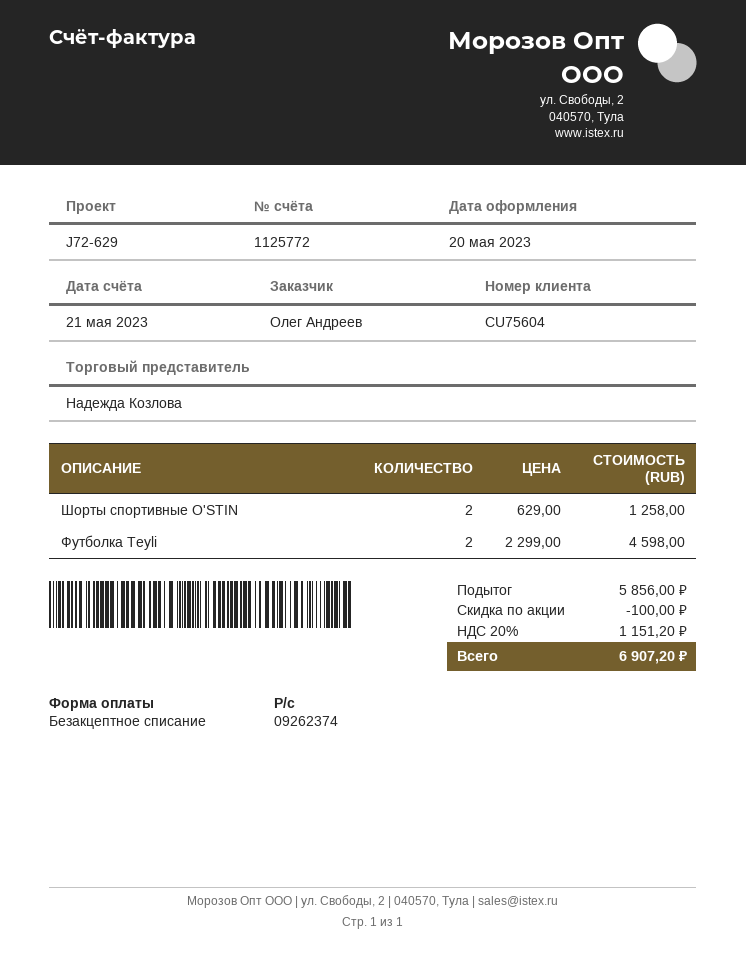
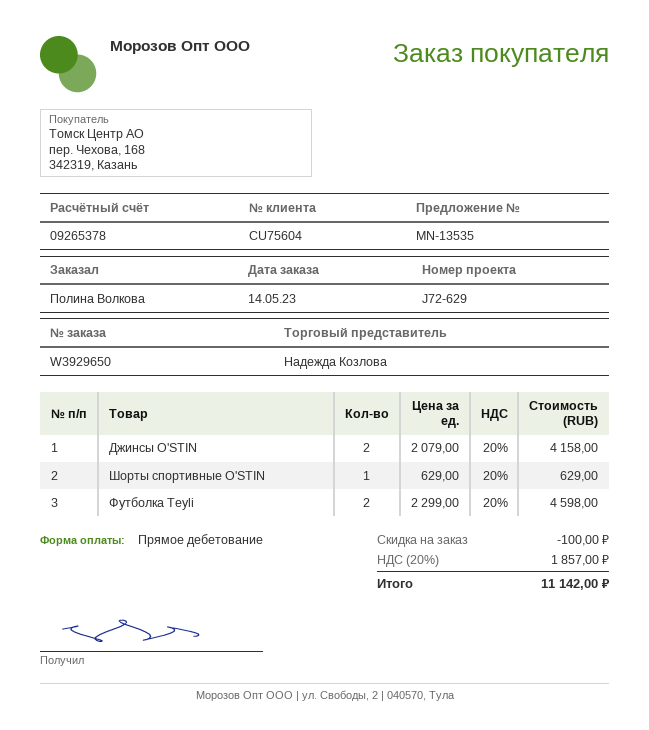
order date: 2023-05-20 -> 2023-05-14
ordered by: Олег Андреев -> Полина Волкова
bank account: 09262374 -> 09265378
Шорты спортивные O'STIN: 2 x 629.00 = 1258.00 -> 1 x 629.00 = 629.00
Джинсы O'STIN: none -> 2 x 2079.00 = 4158.00
tax: 20% = 1151.20 -> 20% = 1857.00
total: 6907.20 -> 11142.00

